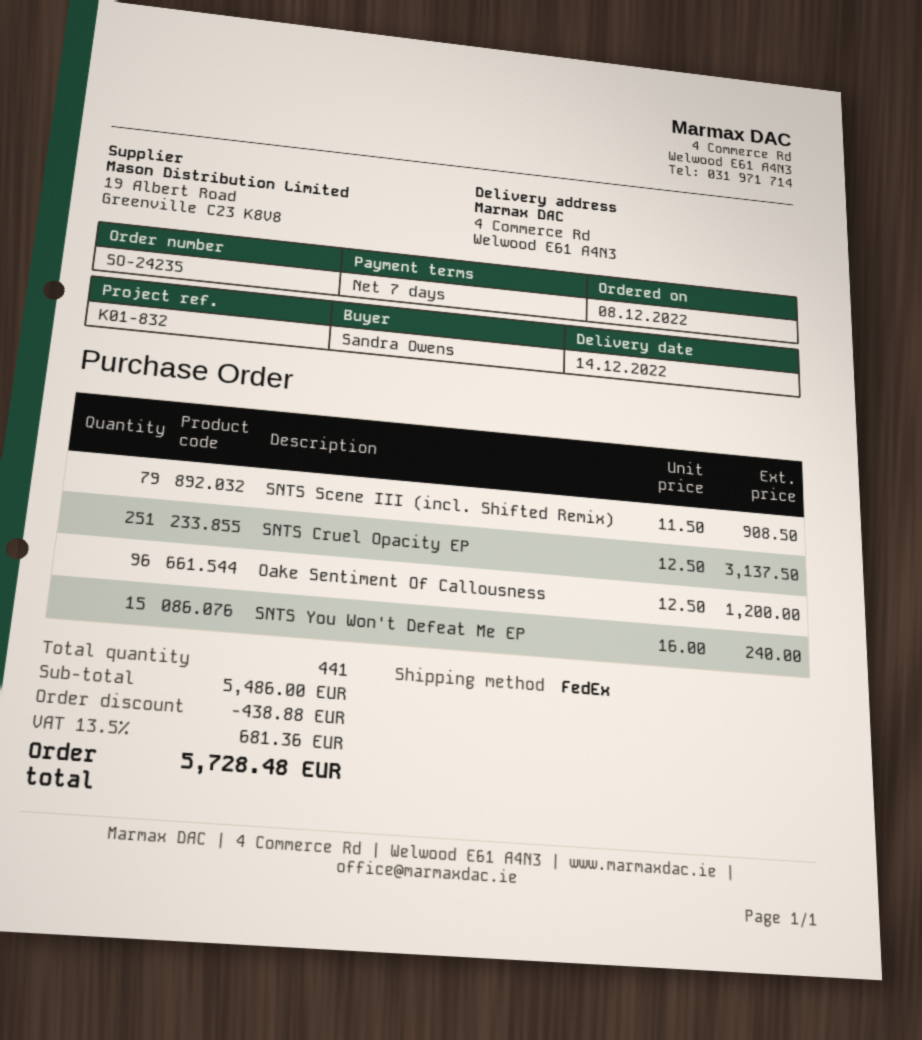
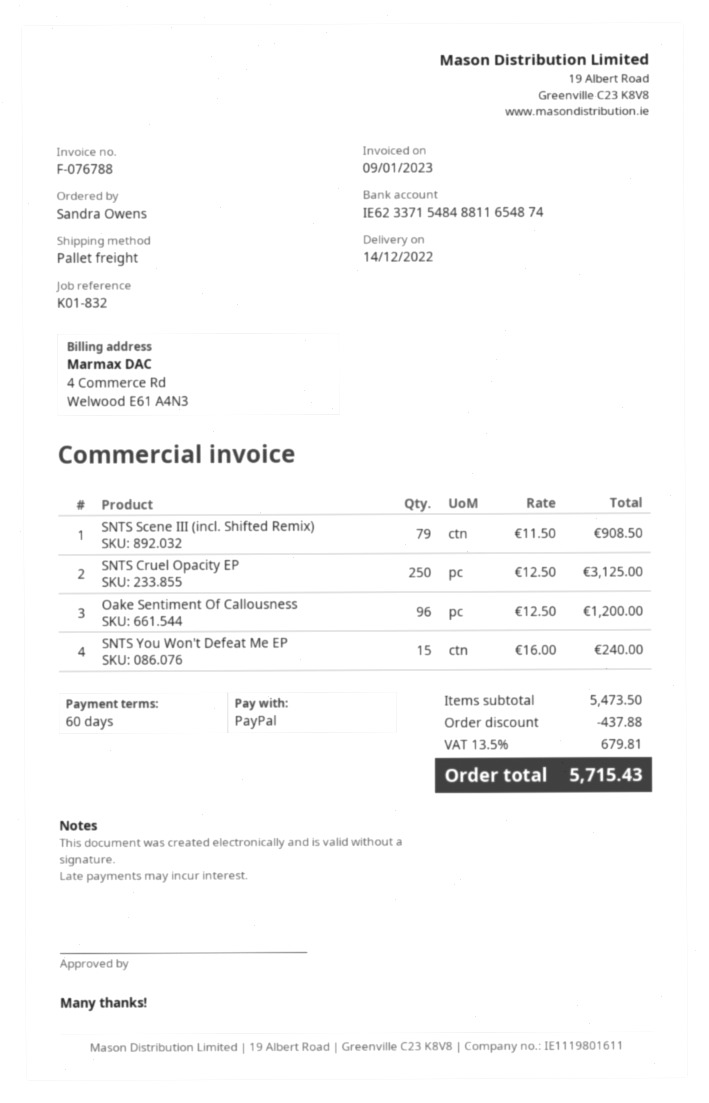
payment terms: 7 days -> 60 days
shipping method: FedEx -> pallet freight
SNTS Cruel Opacity EP: 251 x 12.50 = 3137.50 -> 250 x 12.50 = 3125.00
subtotal: 5486.00 -> 5473.50
discount: 438.88 -> 437.88
tax: 13.5% = 681.36 -> 13.5% = 679.81
total: 5728.48 -> 5715.43

